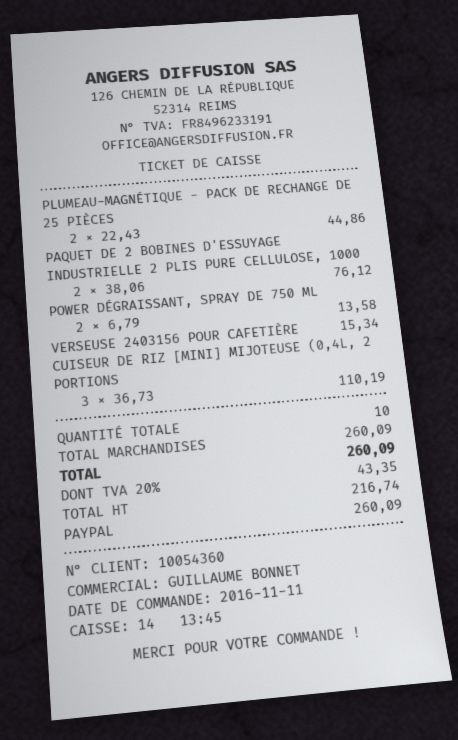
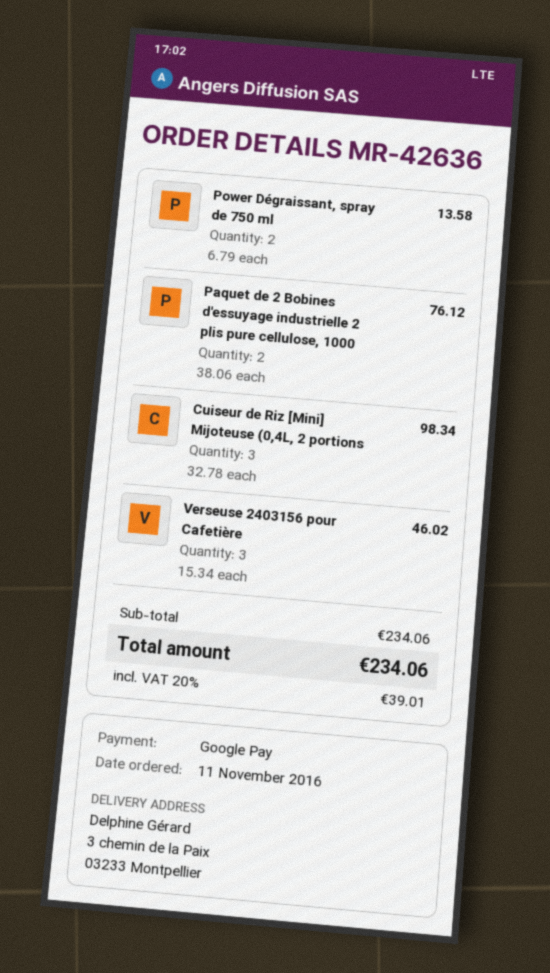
payment method: PayPal -> Google Pay
PLUMEAU-MAGNÉTIQUE - PACK DE RECHANGE DE 25 PIÈCES: 2 x 22.43 = 44.86 -> none
VERSEUSE 2403156 POUR CAFETIÈRE: 1 x 15.34 = 15.34 -> 3 x 15.34 = 46.02
CUISEUR DE RIZ [MINI] MIJOTEUSE (0,4L, 2 PORTIONS: 3 x 36.73 = 110.19 -> 3 x 32.78 = 98.34
subtotal: 260.09 -> 234.06
tax: 20% = 43.35 -> 20% = 39.01
total: 260.09 -> 234.06

